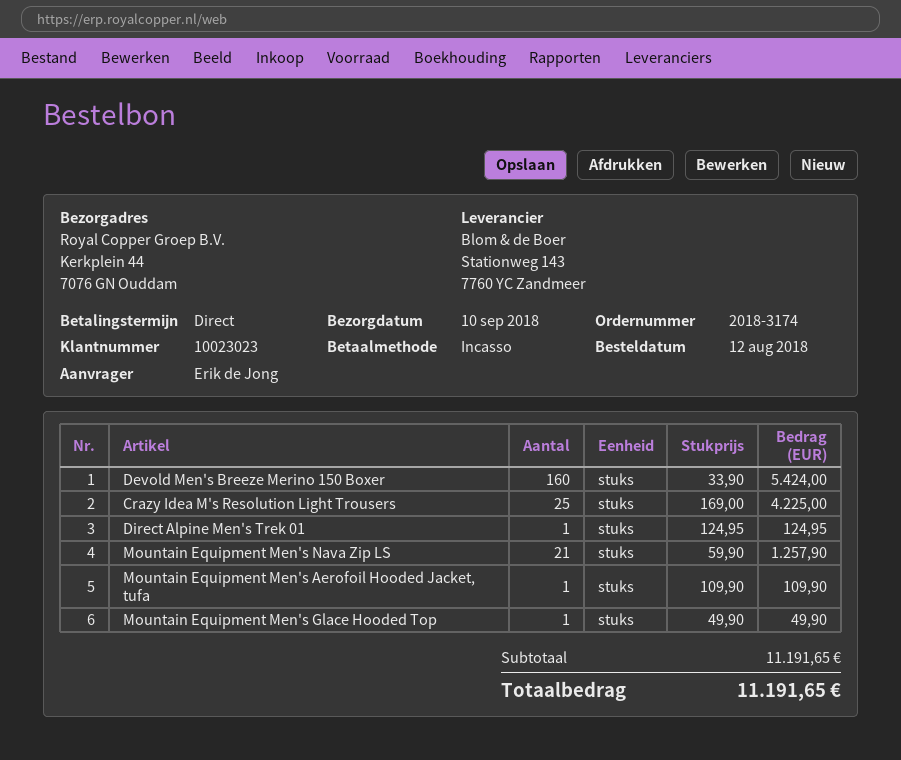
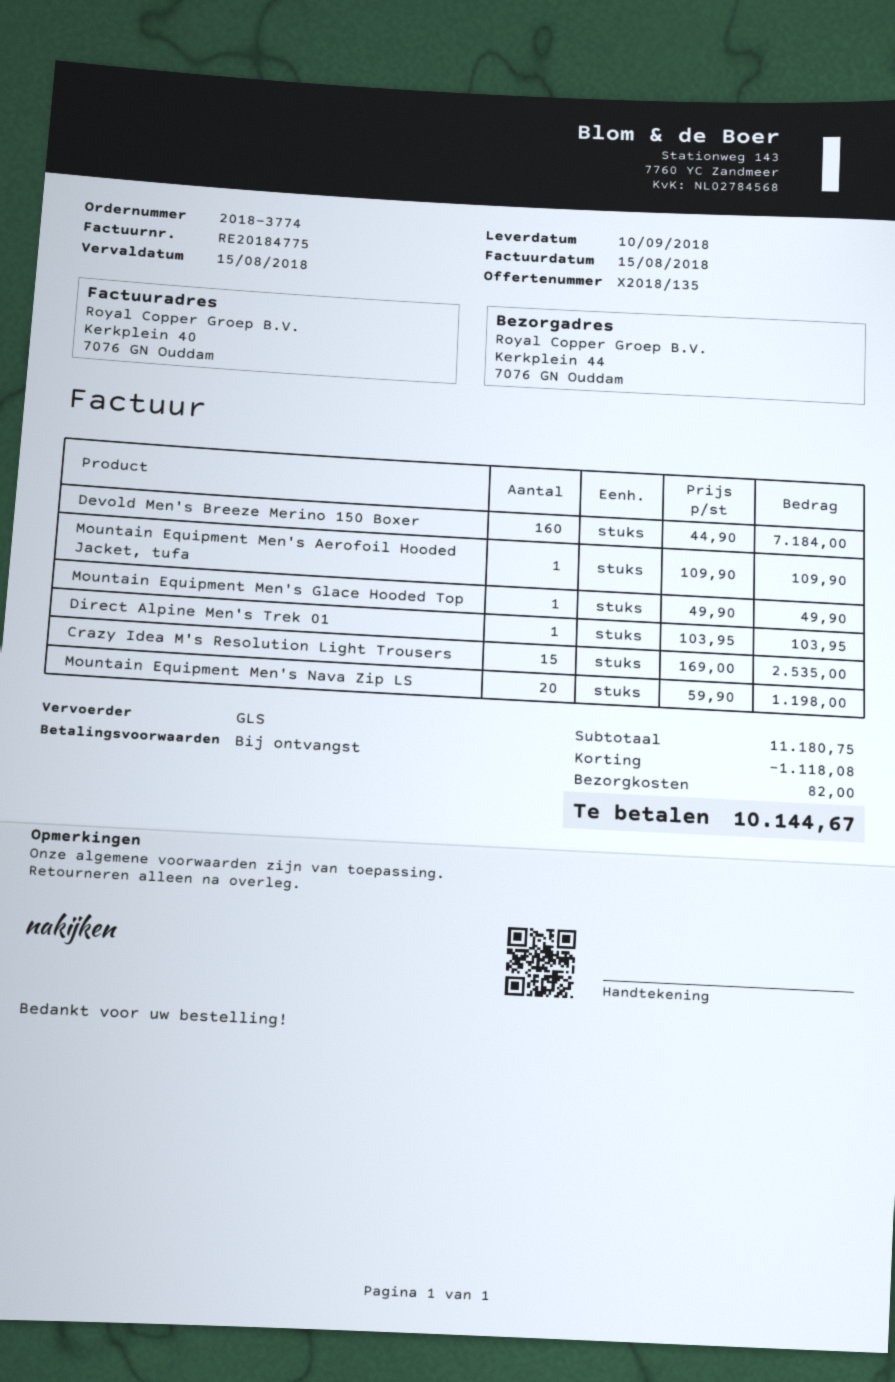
order number: 2018-3174 -> 2018-3774
Devold Men's Breeze Merino 150 Boxer: 160 x 33.90 = 5424.00 -> 160 x 44.90 = 7184.00
Crazy Idea M's Resolution Light Trousers: 25 x 169.00 = 4225.00 -> 15 x 169.00 = 2535.00
Direct Alpine Men's Trek 01: 1 x 124.95 = 124.95 -> 1 x 103.95 = 103.95
Mountain Equipment Men's Nava Zip LS: 21 x 59.90 = 1257.90 -> 20 x 59.90 = 1198.00
subtotal: 11191.65 -> 11180.75
discount: none -> 1118.08
shipping: none -> 82.00
total: 11191.65 -> 10144.67

